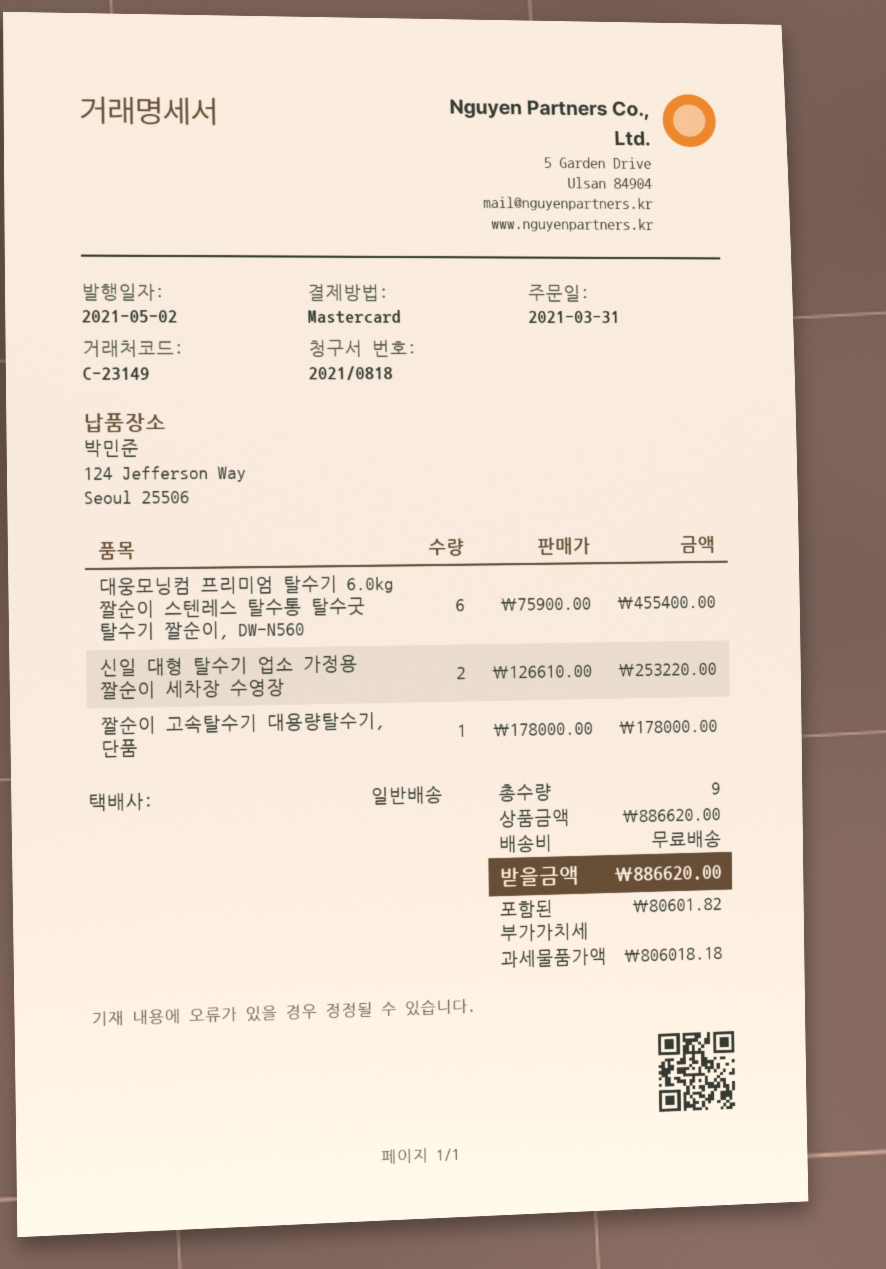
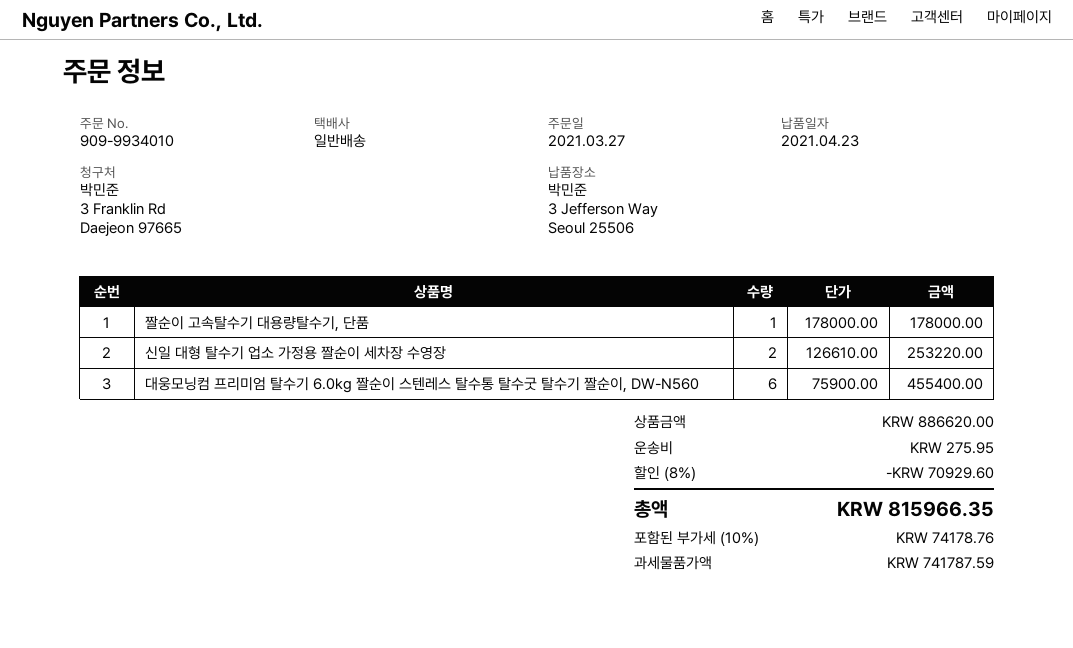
order date: 2021-03-31 -> 2021-03-27
ship to: 124 Jefferson Way, Seoul 25506 -> 3 Jefferson Way, Seoul 25506
discount: none -> 8% = 70929.60
shipping: 0.00 -> 275.95
net: 806018.18 -> 741787.59
tax: 80601.82 -> 74178.76
total: 886620.00 -> 815966.35

